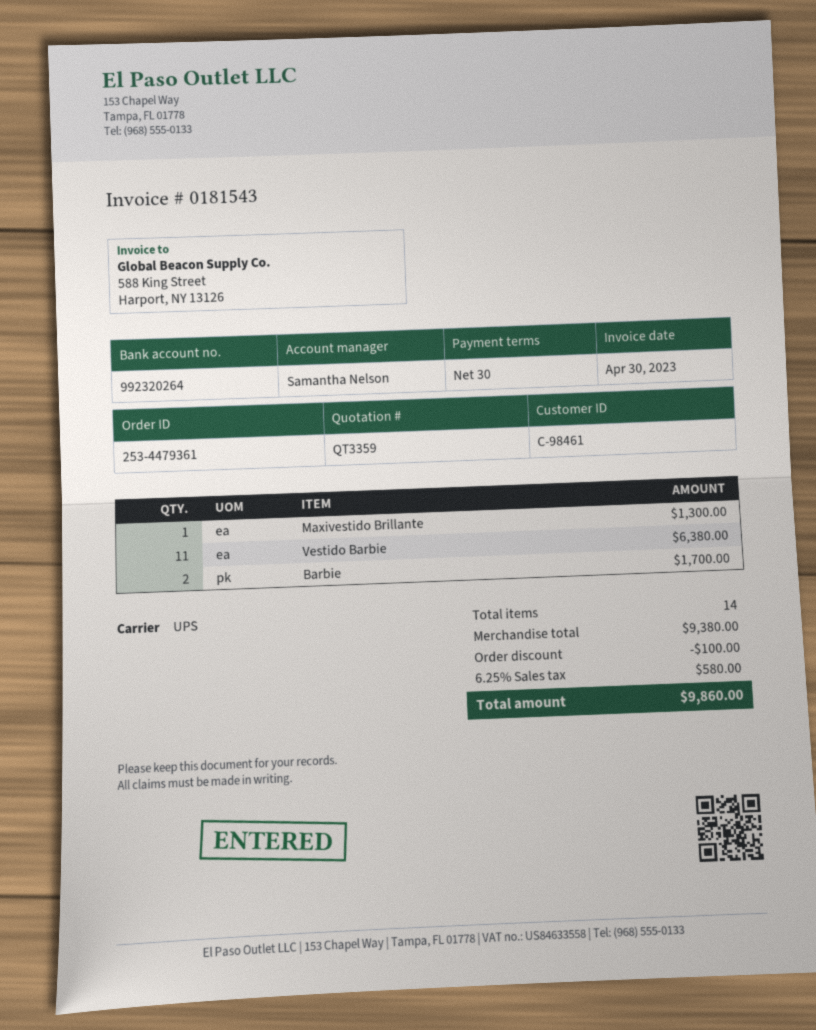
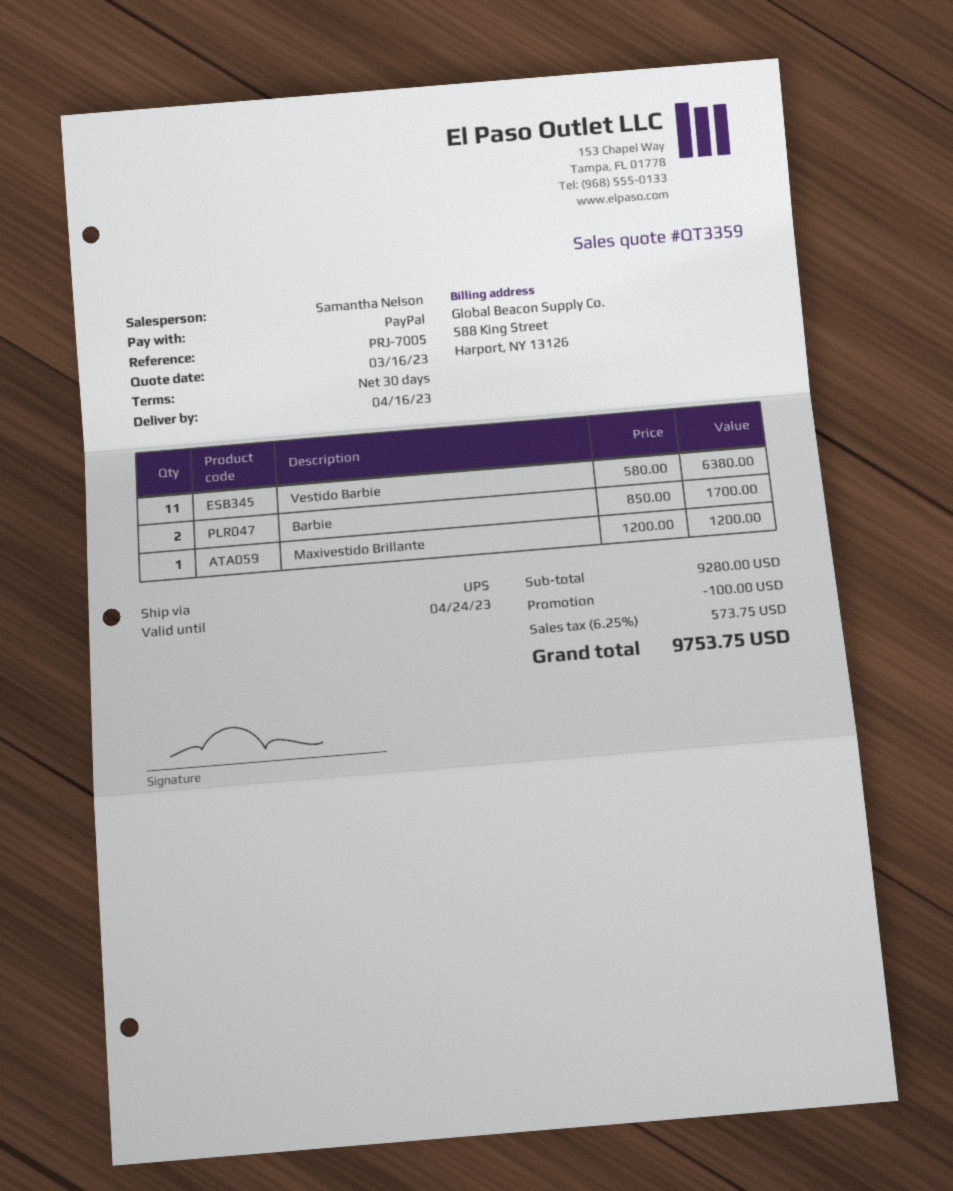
Maxivestido Brillante: 1 for 1300.00 -> 1 for 1200.00
subtotal: 9380.00 -> 9280.00
tax: 6.25% = 580.00 -> 6.25% = 573.75
total: 9860.00 -> 9753.75

